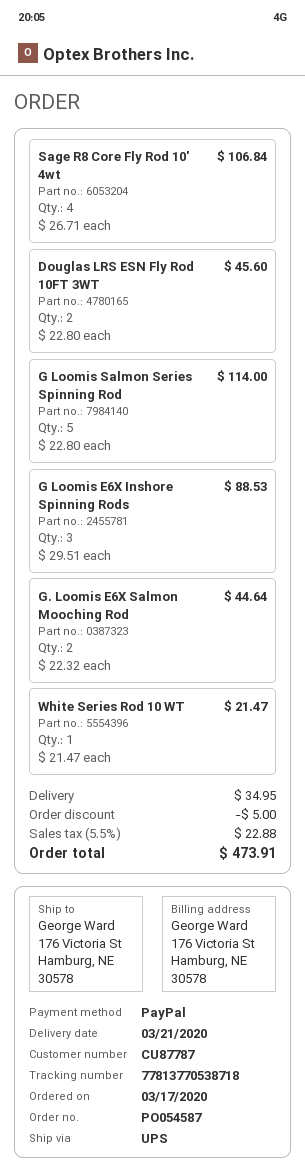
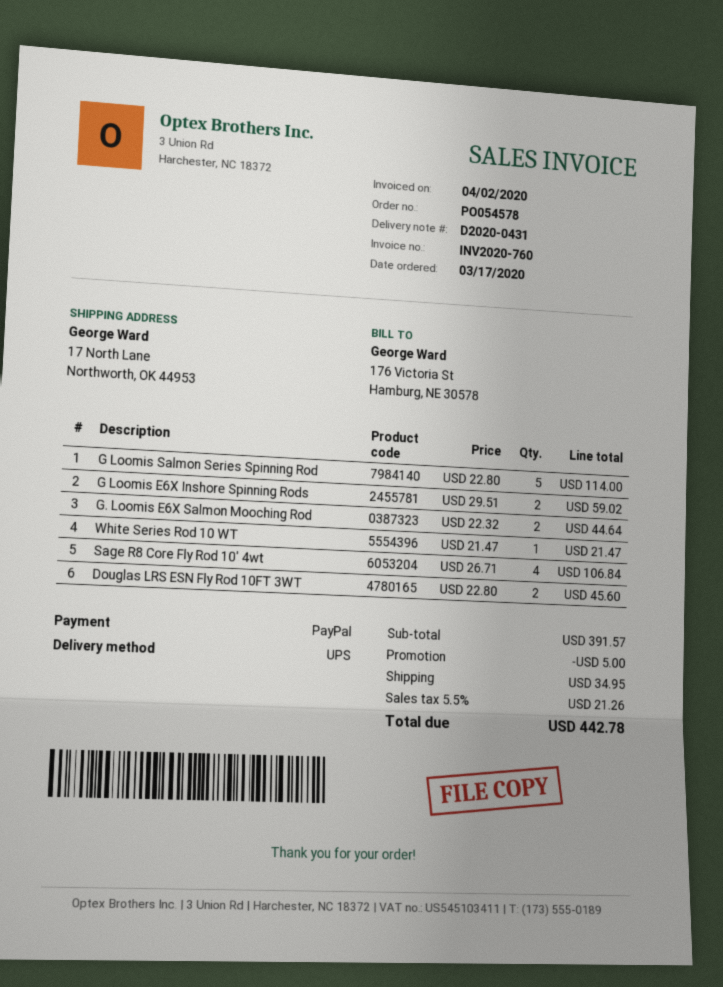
order number: PO054587 -> PO054578
ship to: 176 Victoria St, Hamburg, NE 30578 -> 17 North Lane, Northworth, OK 44953
G Loomis E6X Inshore Spinning Rods: 3 x 29.51 = 88.53 -> 2 x 29.51 = 59.02
tax: 5.5% = 22.88 -> 5.5% = 21.26
total: 473.91 -> 442.78

